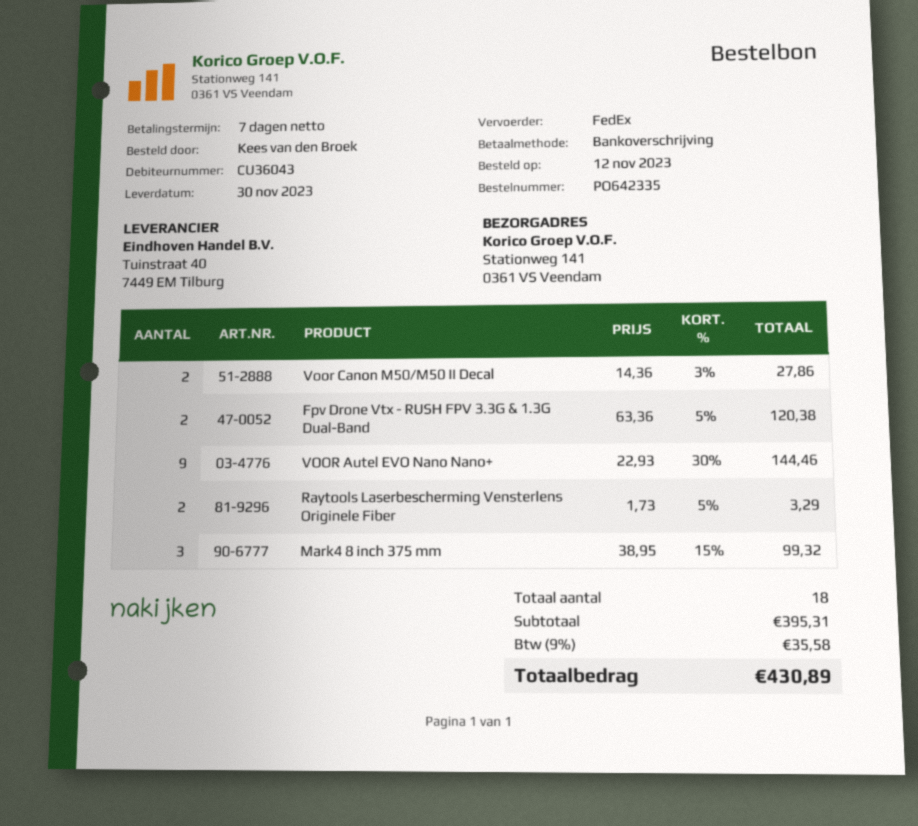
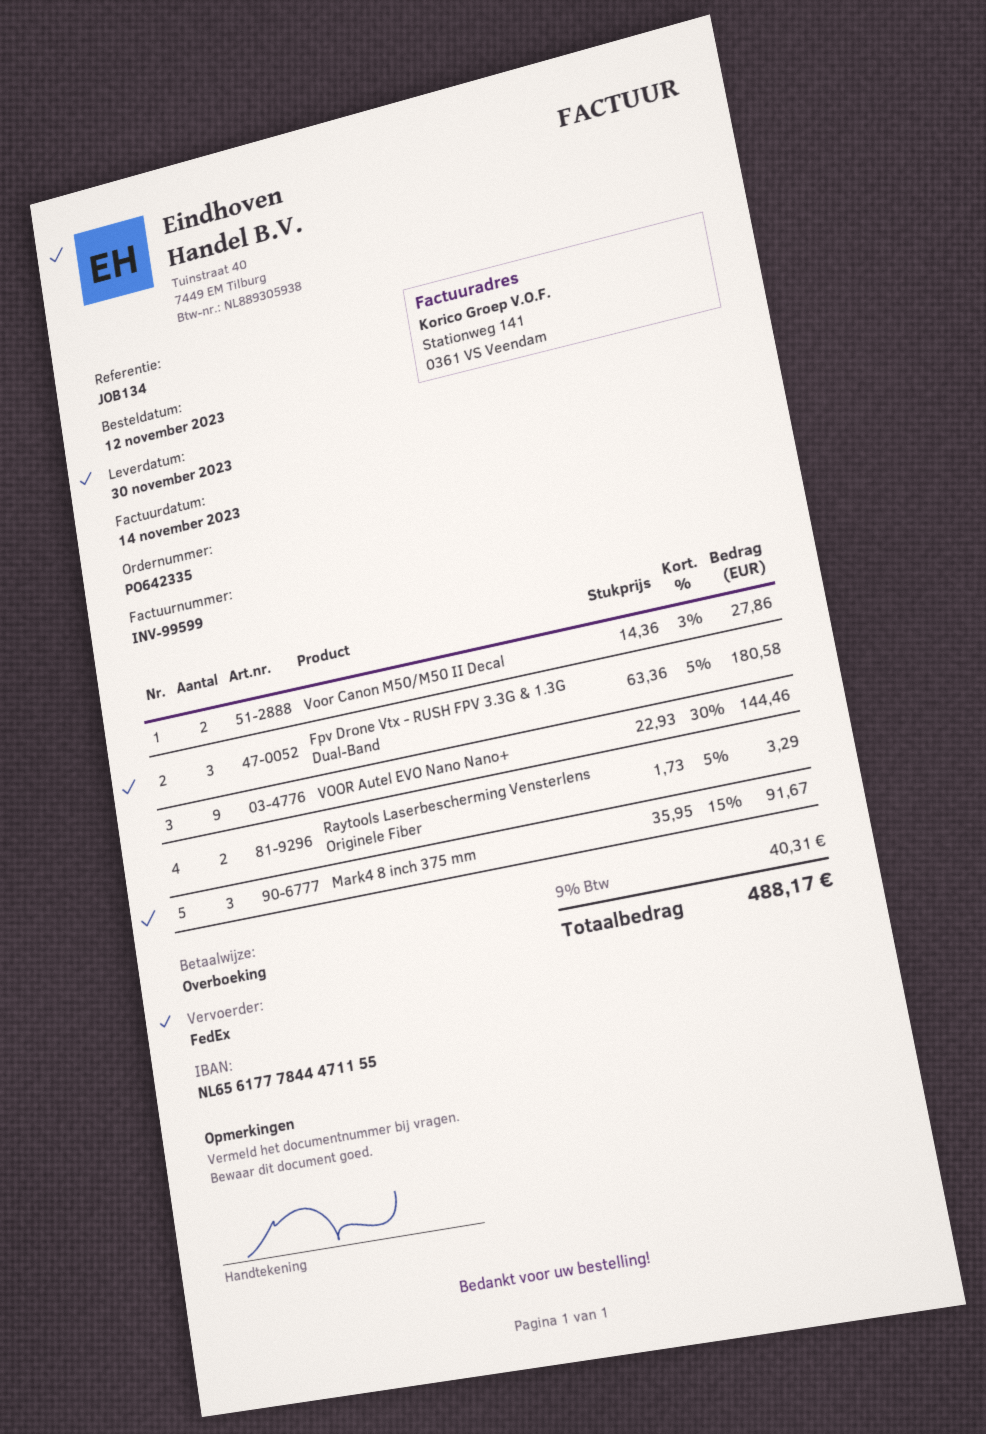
Fpv Drone Vtx - RUSH FPV 3.3G & 1.3G Dual-Band: 2 x 63.36 - 5% = 120.38 -> 3 x 63.36 - 5% = 180.58
Mark4 8 inch 375 mm: 3 x 38.95 - 15% = 99.32 -> 3 x 35.95 - 15% = 91.67
tax: 9% = 35.58 -> 9% = 40.31
total: 430.89 -> 488.17

